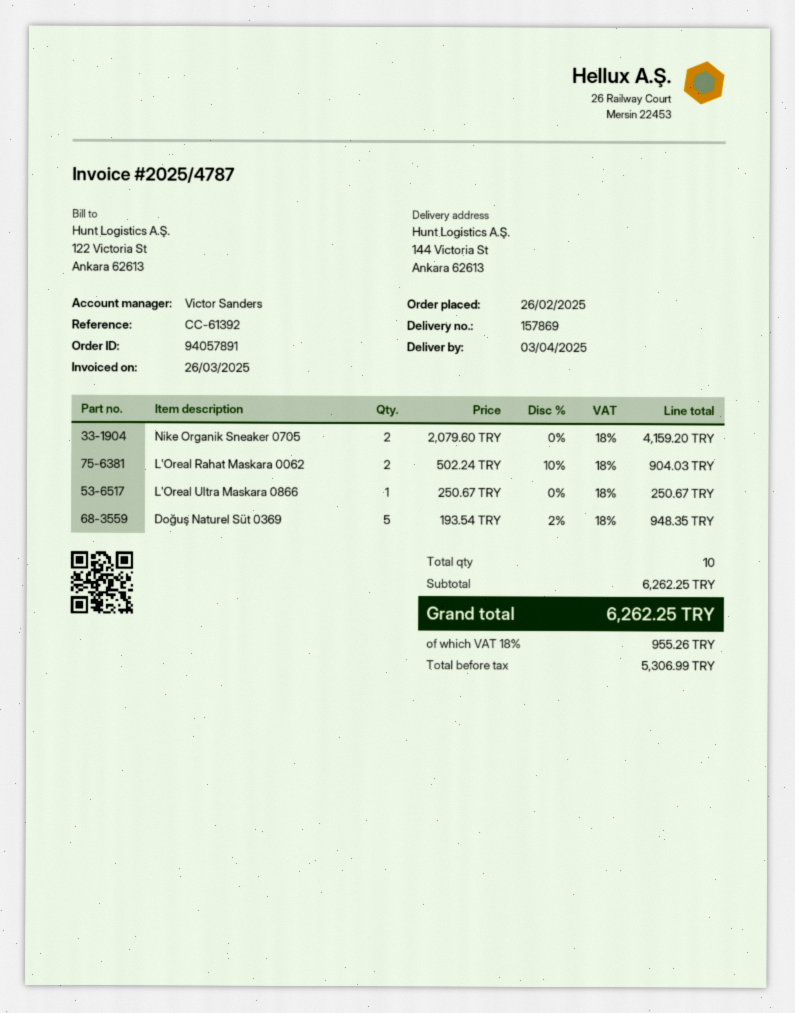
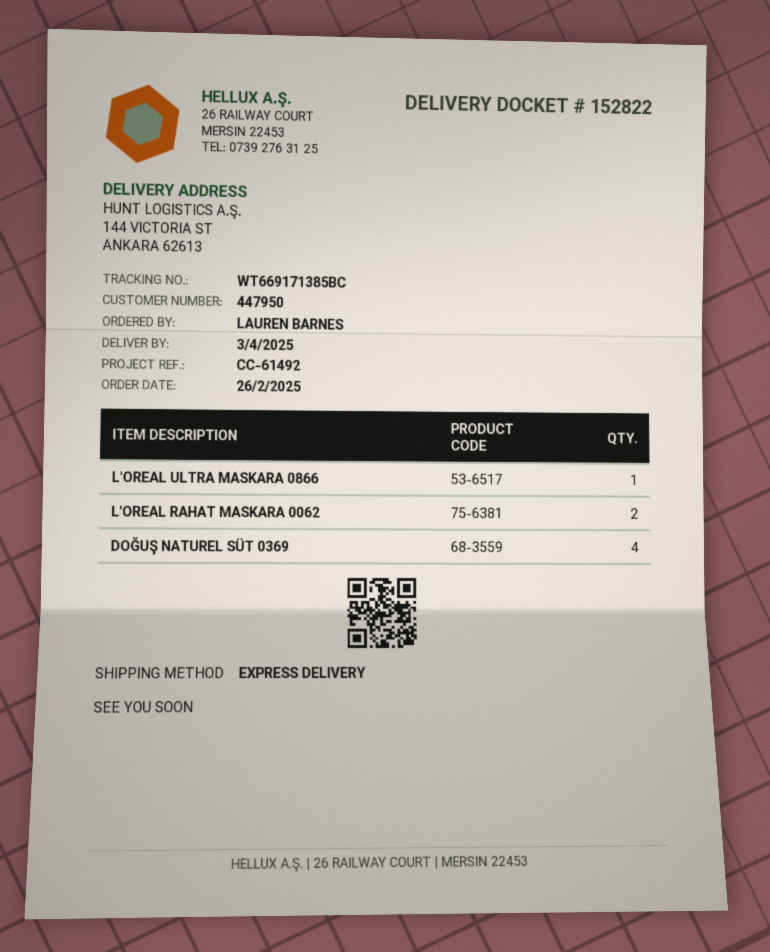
delivery note number: 157869 -> 152822
reference: CC-61392 -> CC-61492
Nike Organik Sneaker 0705: 2 -> none
Doğuş Naturel Süt 0369: 5 -> 4

